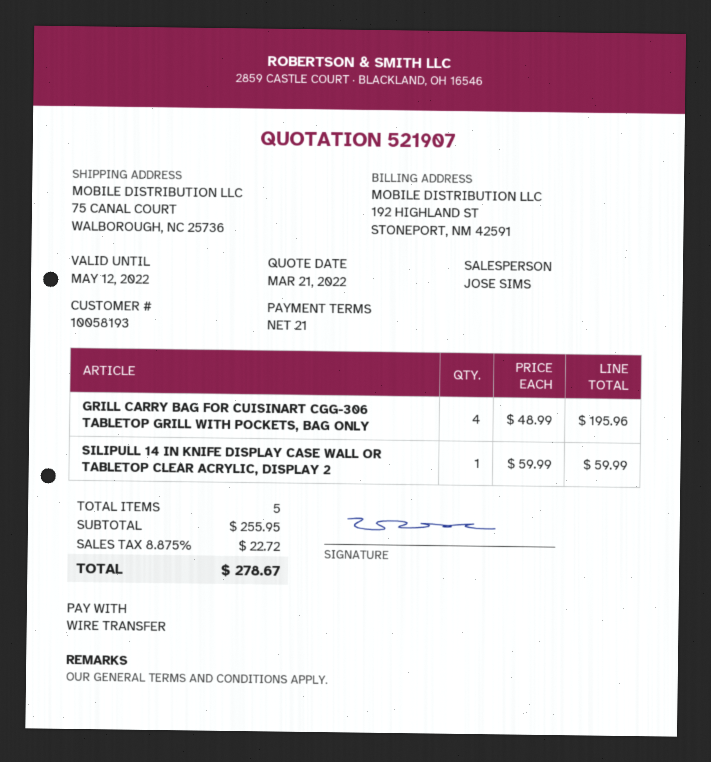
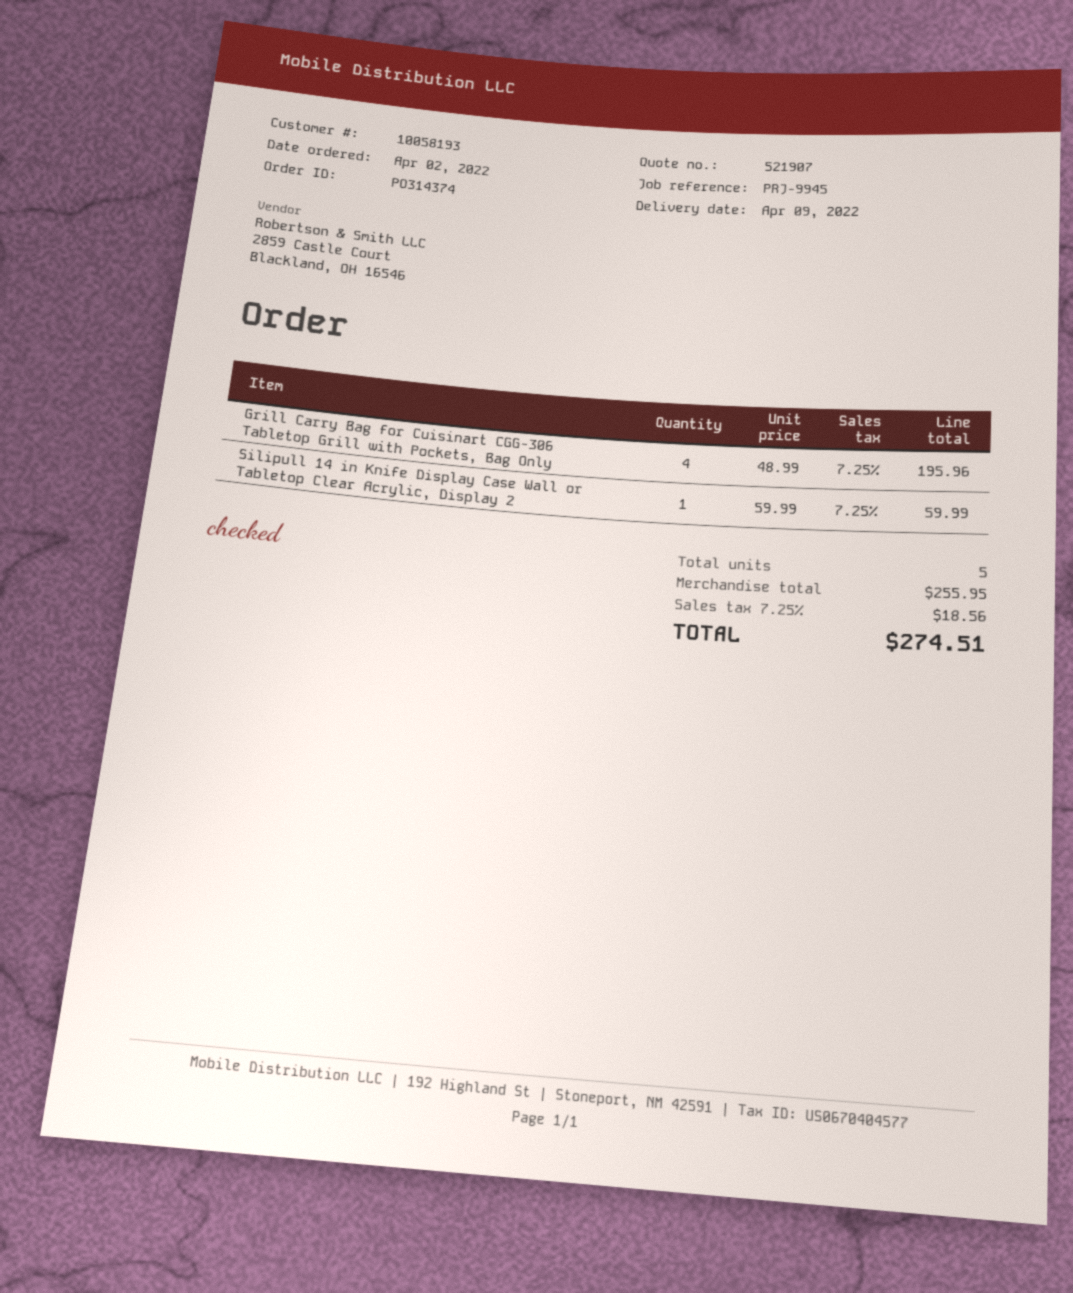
tax: 8.875% = 22.72 -> 7.25% = 18.56
total: 278.67 -> 274.51

